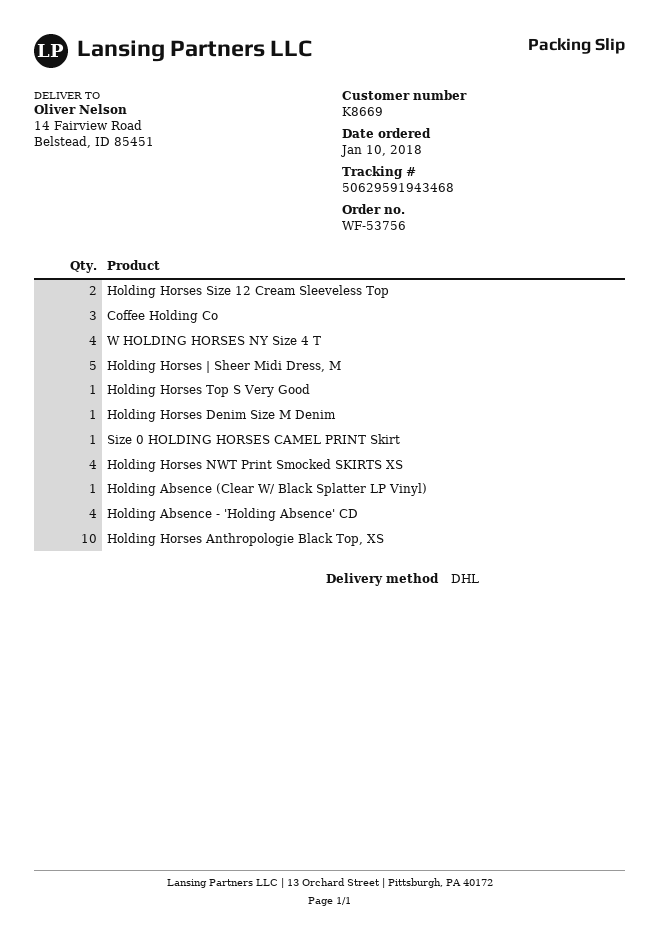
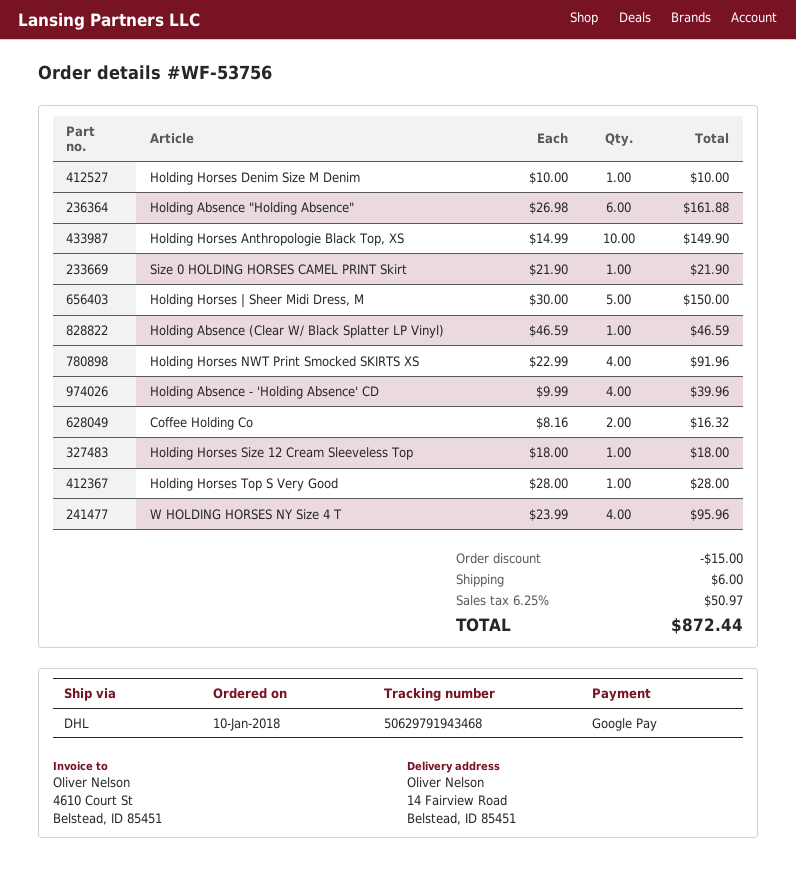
tracking number: 50629591943468 -> 50629791943468
Holding Horses Size 12 Cream Sleeveless Top: 2 -> 1
Coffee Holding Co: 3 -> 2
Holding Absence "Holding Absence": none -> 6

